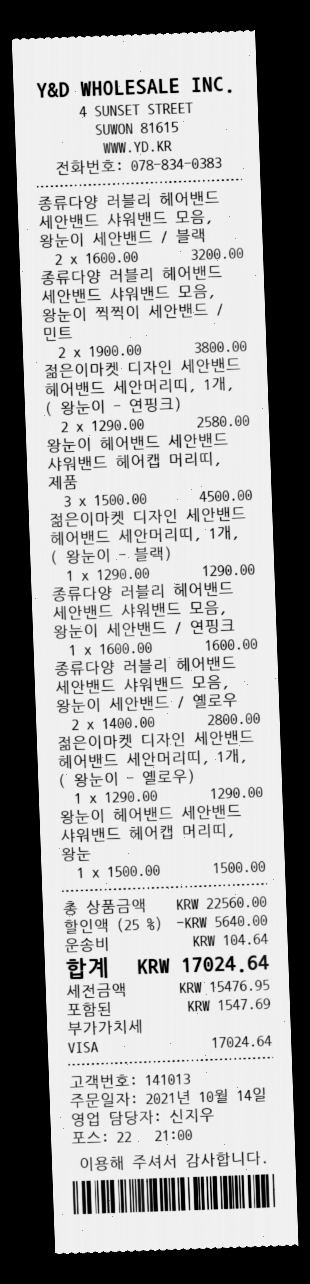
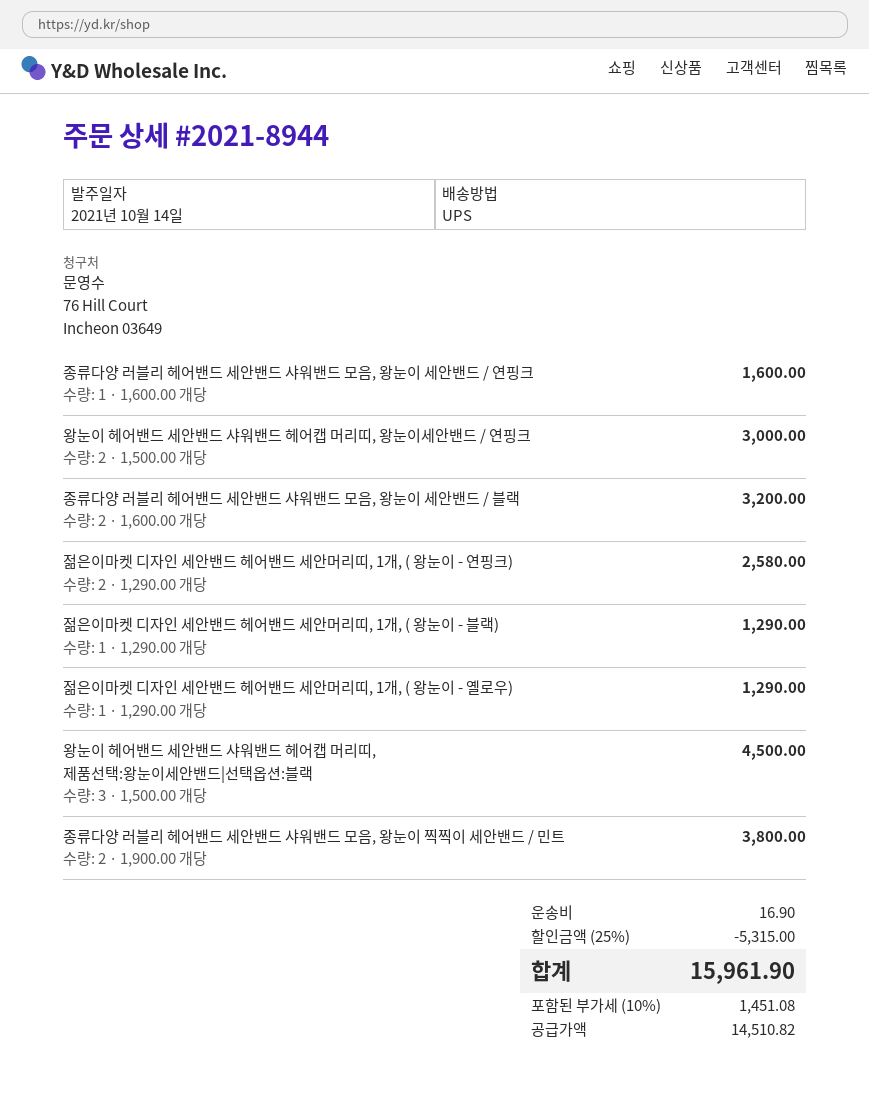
종류다양 러블리 헤어밴드 세안밴드 샤워밴드 모음, 왕눈이 세안밴드 / 옐로우: 2 x 1400.00 = 2800.00 -> none
왕눈이 헤어밴드 세안밴드 샤워밴드 헤어캡 머리띠, 왕눈: 1 x 1500.00 = 1500.00 -> 2 x 1500.00 = 3000.00
discount: 25% = 5640.00 -> 25% = 5315.00
shipping: 104.64 -> 16.90
net: 15476.95 -> 14510.82
tax: 1547.69 -> 1451.08
total: 17024.64 -> 15961.90

